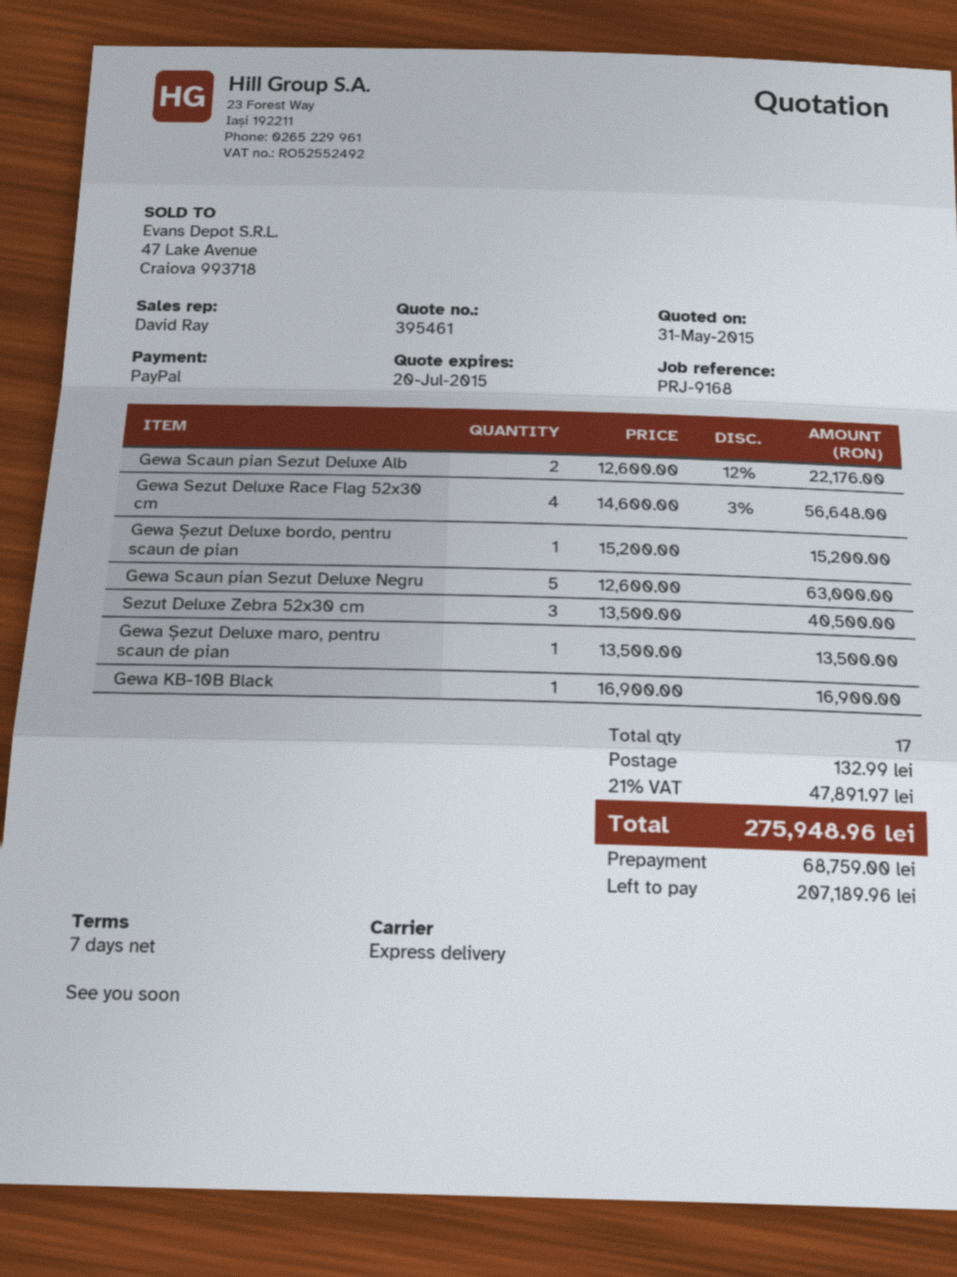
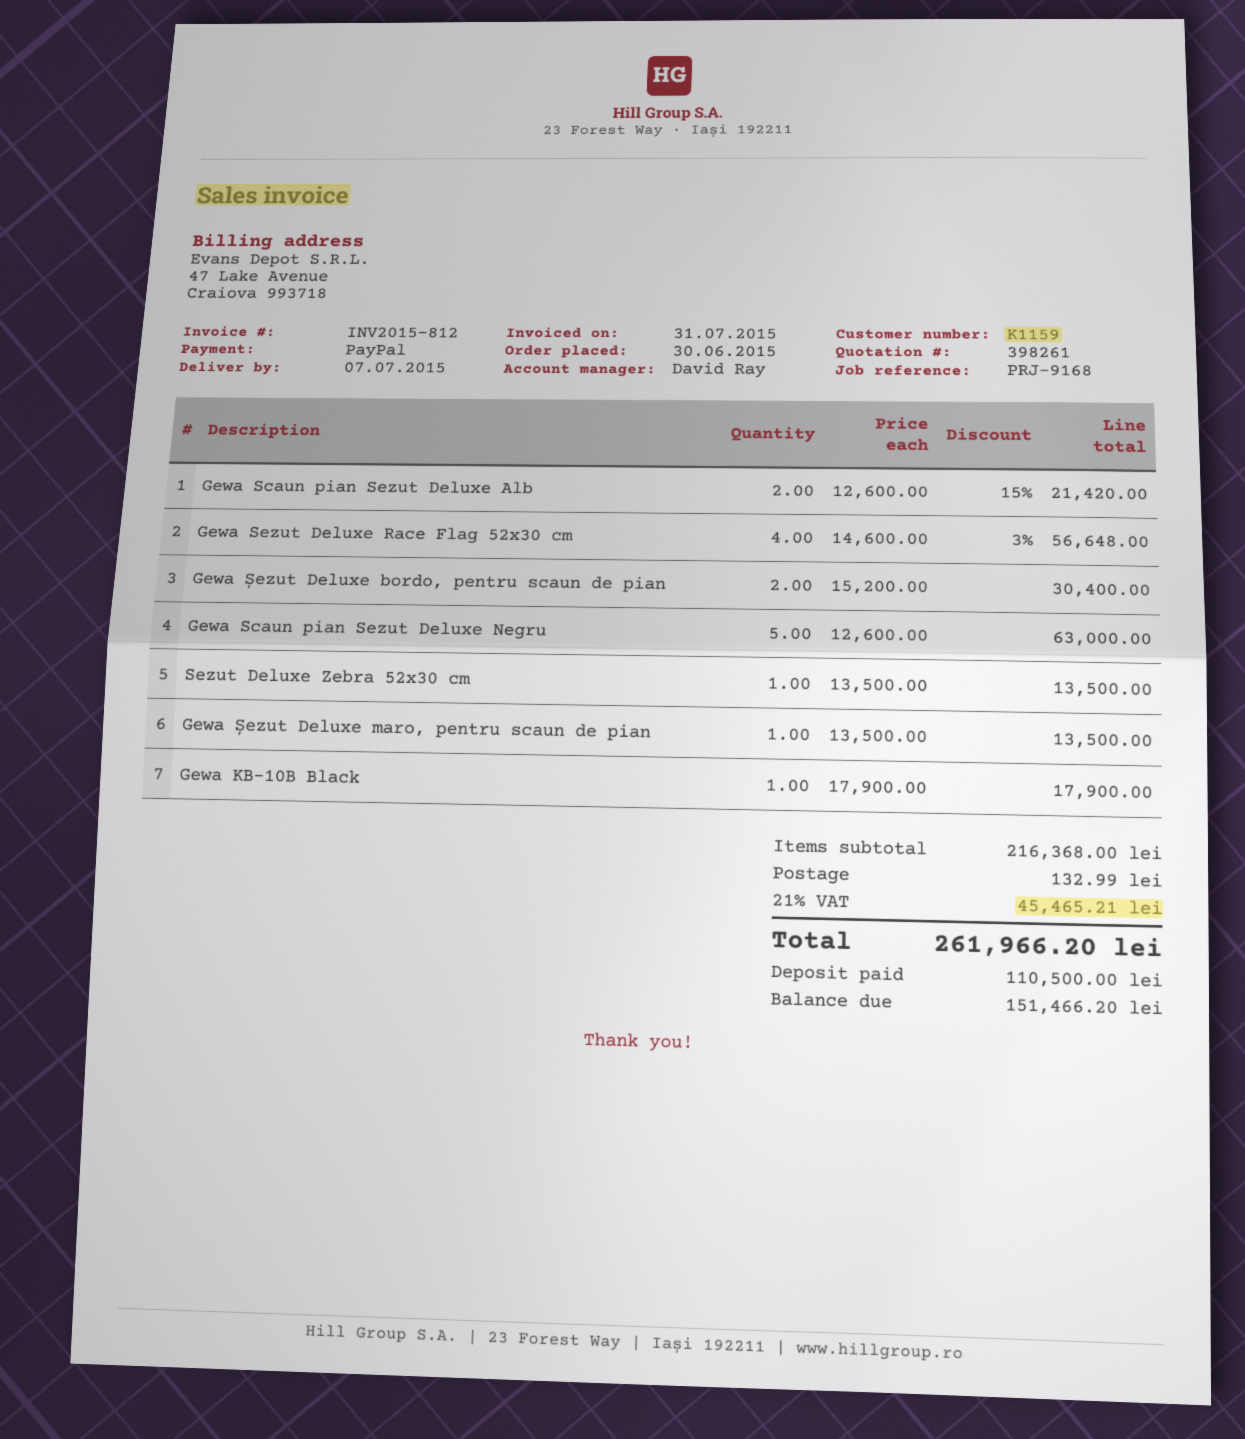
quote number: 395461 -> 398261
Gewa Scaun pian Sezut Deluxe Alb: 2 x 12600.00 - 12% = 22176.00 -> 2 x 12600.00 - 15% = 21420.00
Gewa Șezut Deluxe bordo, pentru scaun de pian: 1 x 15200.00 = 15200.00 -> 2 x 15200.00 = 30400.00
Sezut Deluxe Zebra 52x30 cm: 3 x 13500.00 = 40500.00 -> 1 x 13500.00 = 13500.00
Gewa KB-10B Black: 1 x 16900.00 = 16900.00 -> 1 x 17900.00 = 17900.00
tax: 21% = 47891.97 -> 21% = 45465.21
total: 275948.96 -> 261966.20
deposit: 68759.00 -> 110500.00
balance: 207189.96 -> 151466.20

